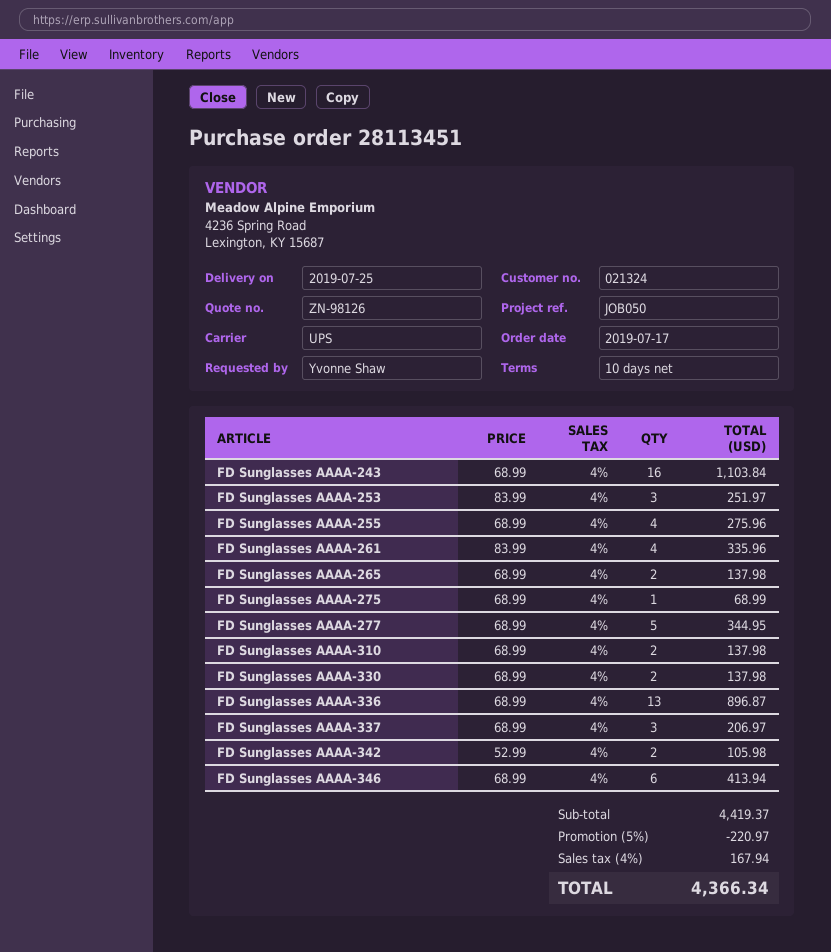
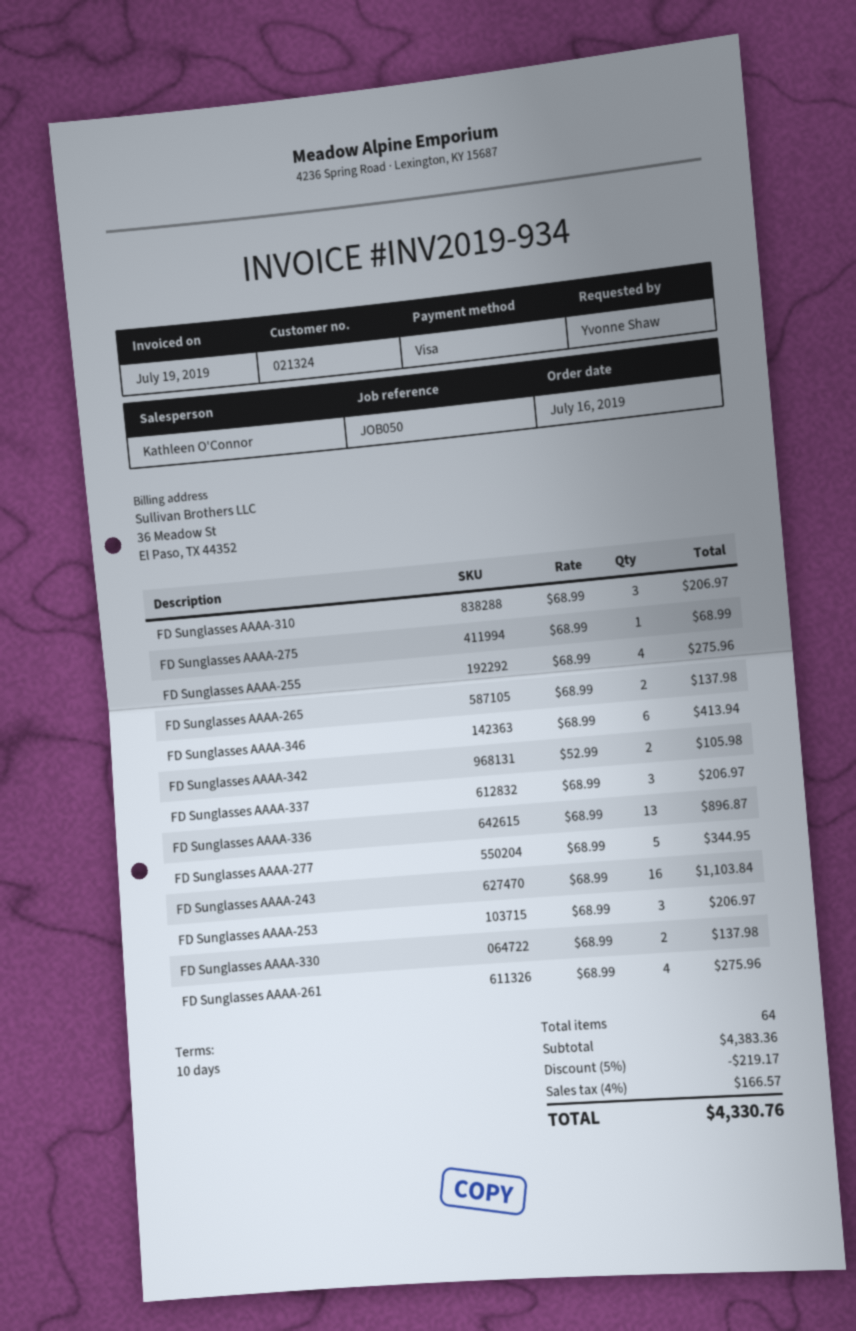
order date: 2019-07-17 -> 2019-07-16
FD Sunglasses AAAA-253: 3 x 83.99 = 251.97 -> 3 x 68.99 = 206.97
FD Sunglasses AAAA-261: 4 x 83.99 = 335.96 -> 4 x 68.99 = 275.96
FD Sunglasses AAAA-310: 2 x 68.99 = 137.98 -> 3 x 68.99 = 206.97
subtotal: 4419.37 -> 4383.36
discount: 5% = 220.97 -> 5% = 219.17
tax: 4% = 167.94 -> 4% = 166.57
total: 4366.34 -> 4330.76

